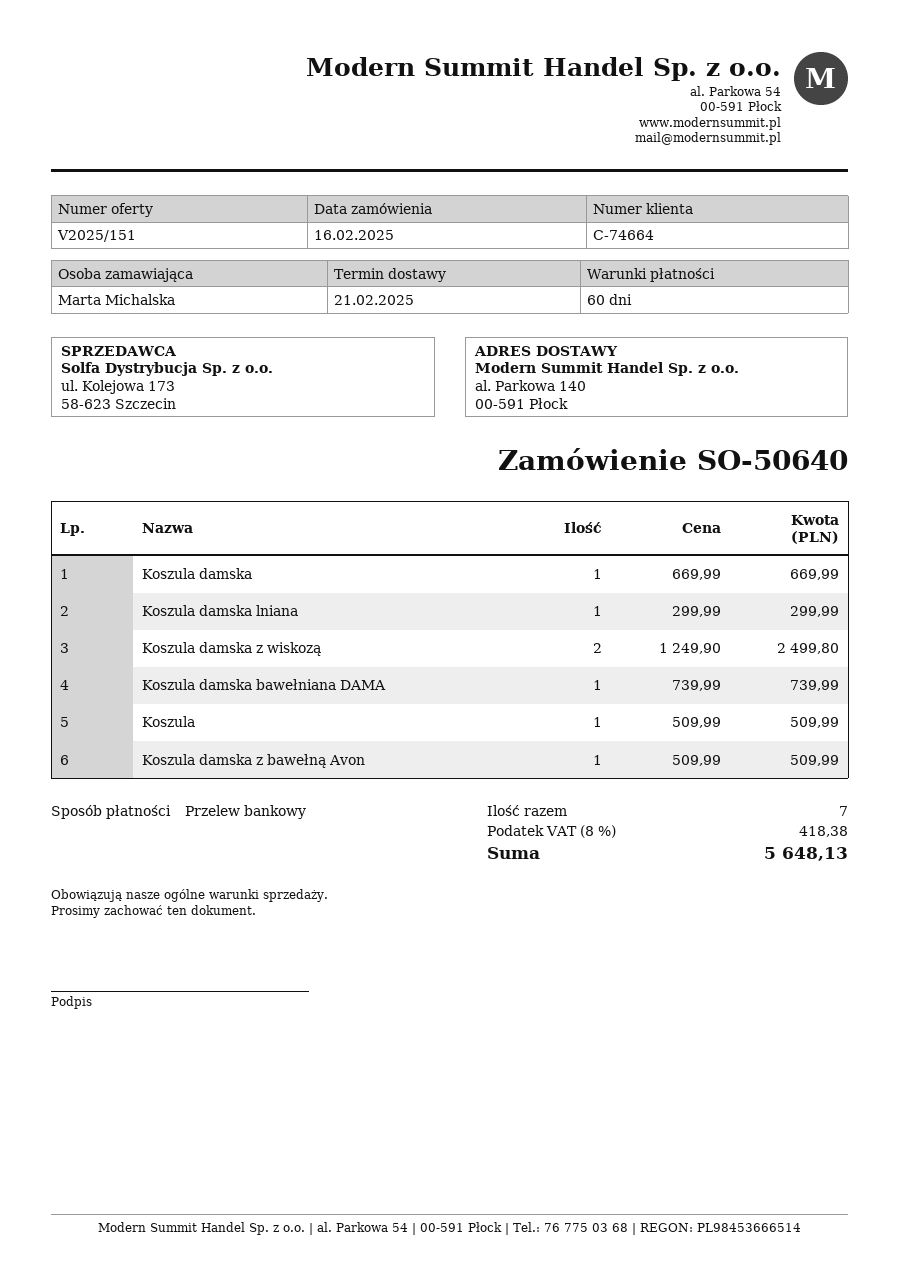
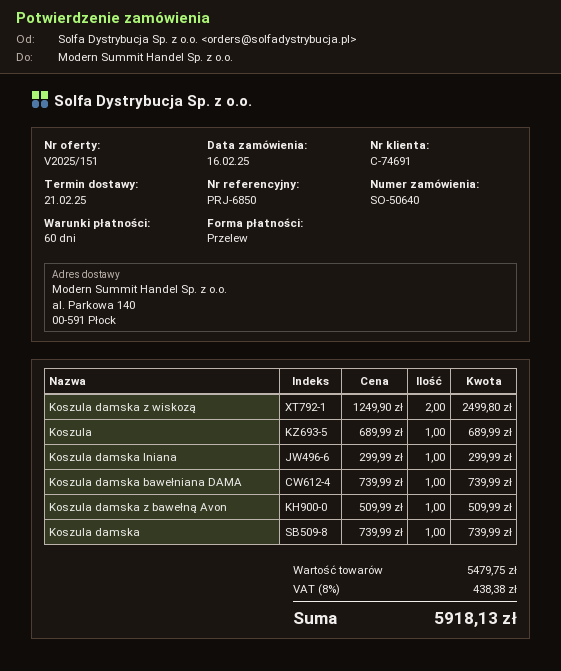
customer number: C-74664 -> C-74691
Koszula damska: 1 x 669.99 = 669.99 -> 1 x 739.99 = 739.99
Koszula: 1 x 509.99 = 509.99 -> 1 x 689.99 = 689.99
tax: 8% = 418.38 -> 8% = 438.38
total: 5648.13 -> 5918.13

